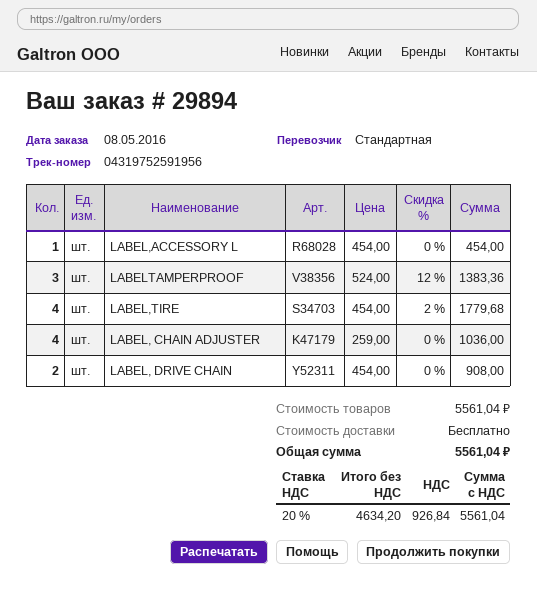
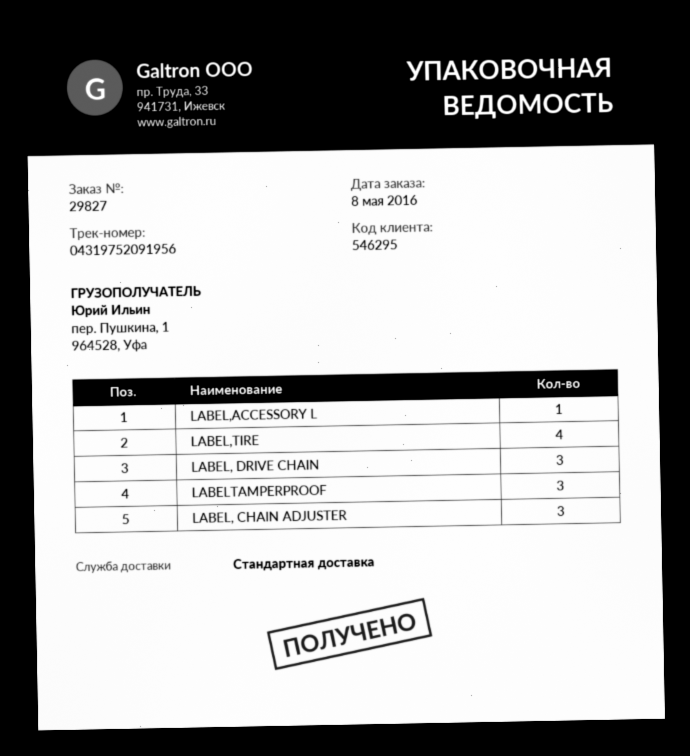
order number: 29894 -> 29827
tracking number: 04319752591956 -> 04319752091956
LABEL, CHAIN ADJUSTER: 4 -> 3
LABEL, DRIVE CHAIN: 2 -> 3

